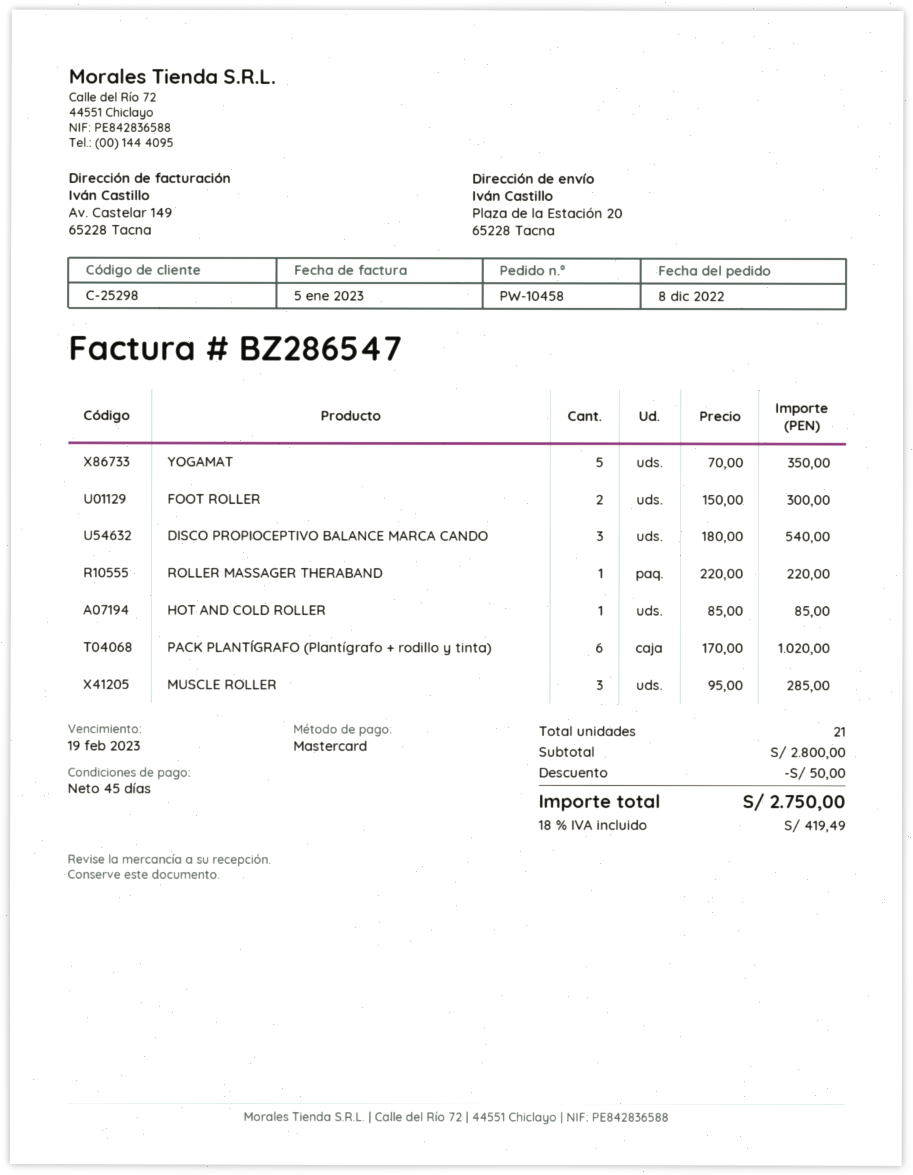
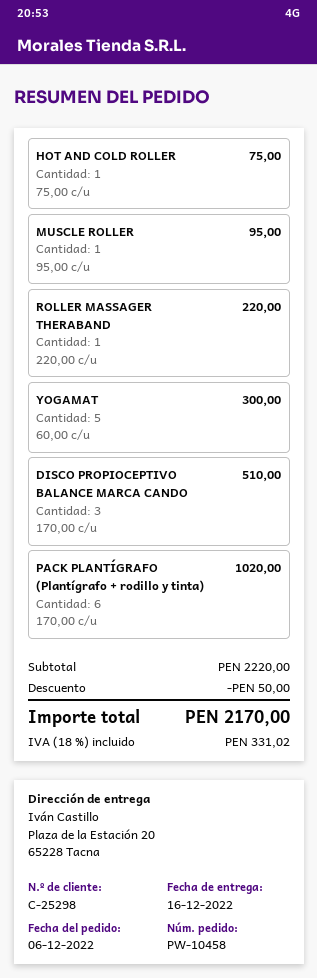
order date: 2022-12-08 -> 2022-12-06
YOGAMAT: 5 x 70.00 = 350.00 -> 5 x 60.00 = 300.00
FOOT ROLLER: 2 x 150.00 = 300.00 -> none
DISCO PROPIOCEPTIVO BALANCE MARCA CANDO: 3 x 180.00 = 540.00 -> 3 x 170.00 = 510.00
HOT AND COLD ROLLER: 1 x 85.00 = 85.00 -> 1 x 75.00 = 75.00
MUSCLE ROLLER: 3 x 95.00 = 285.00 -> 1 x 95.00 = 95.00
subtotal: 2800.00 -> 2220.00
tax: 18% = 419.49 -> 18% = 331.02
total: 2750.00 -> 2170.00

